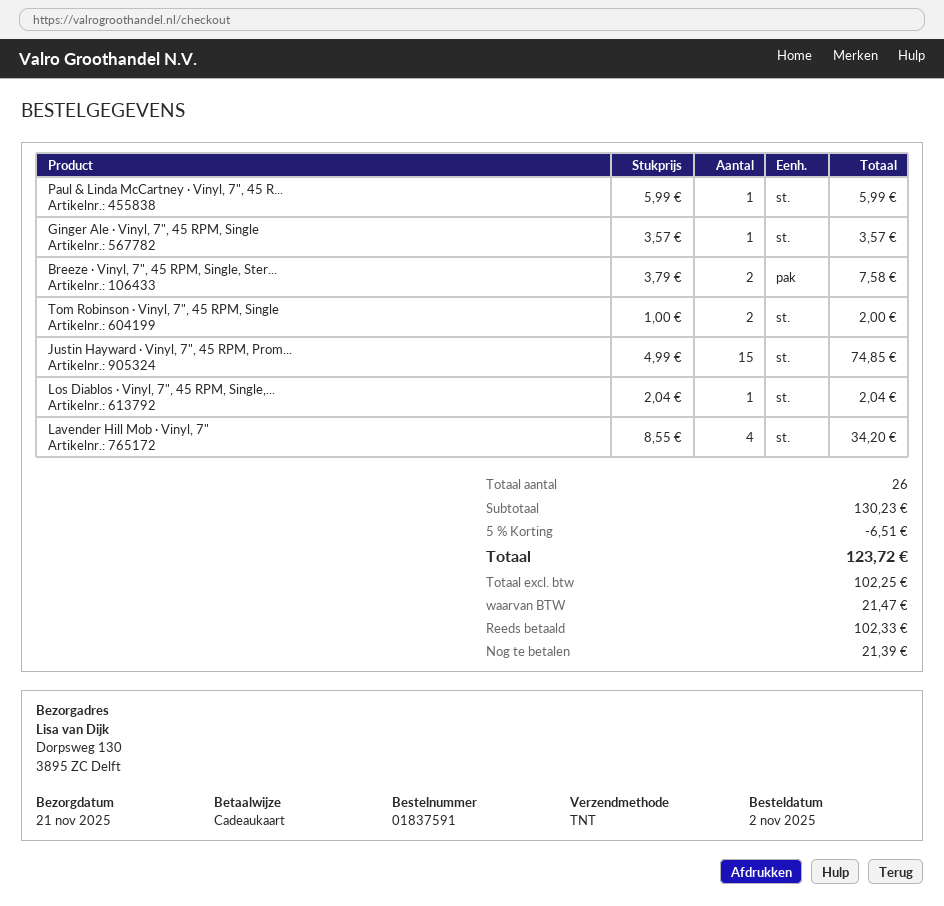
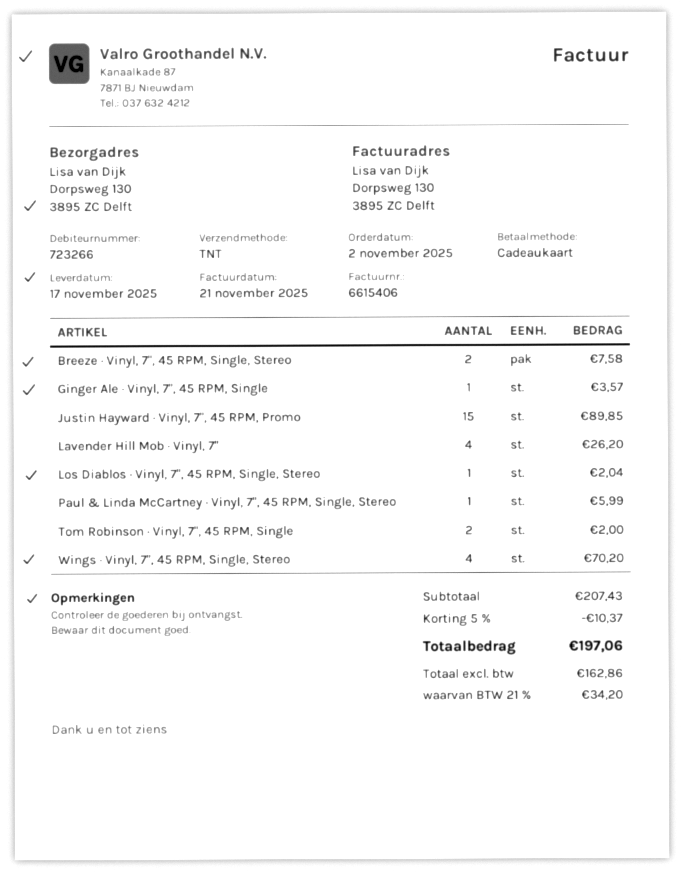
delivery date: 2025-11-21 -> 2025-11-17
Justin Hayward · Vinyl, 7", 45 RPM, Prom...: 15 for 74.85 -> 15 for 89.85
Lavender Hill Mob · Vinyl, 7": 4 for 34.20 -> 4 for 26.20
Wings · Vinyl, 7", 45 RPM, Single, Stereo: none -> 4 for 70.20
subtotal: 130.23 -> 207.43
discount: 5% = 6.51 -> 5% = 10.37
net: 102.25 -> 162.86
tax: 21.47 -> 34.20
total: 123.72 -> 197.06

